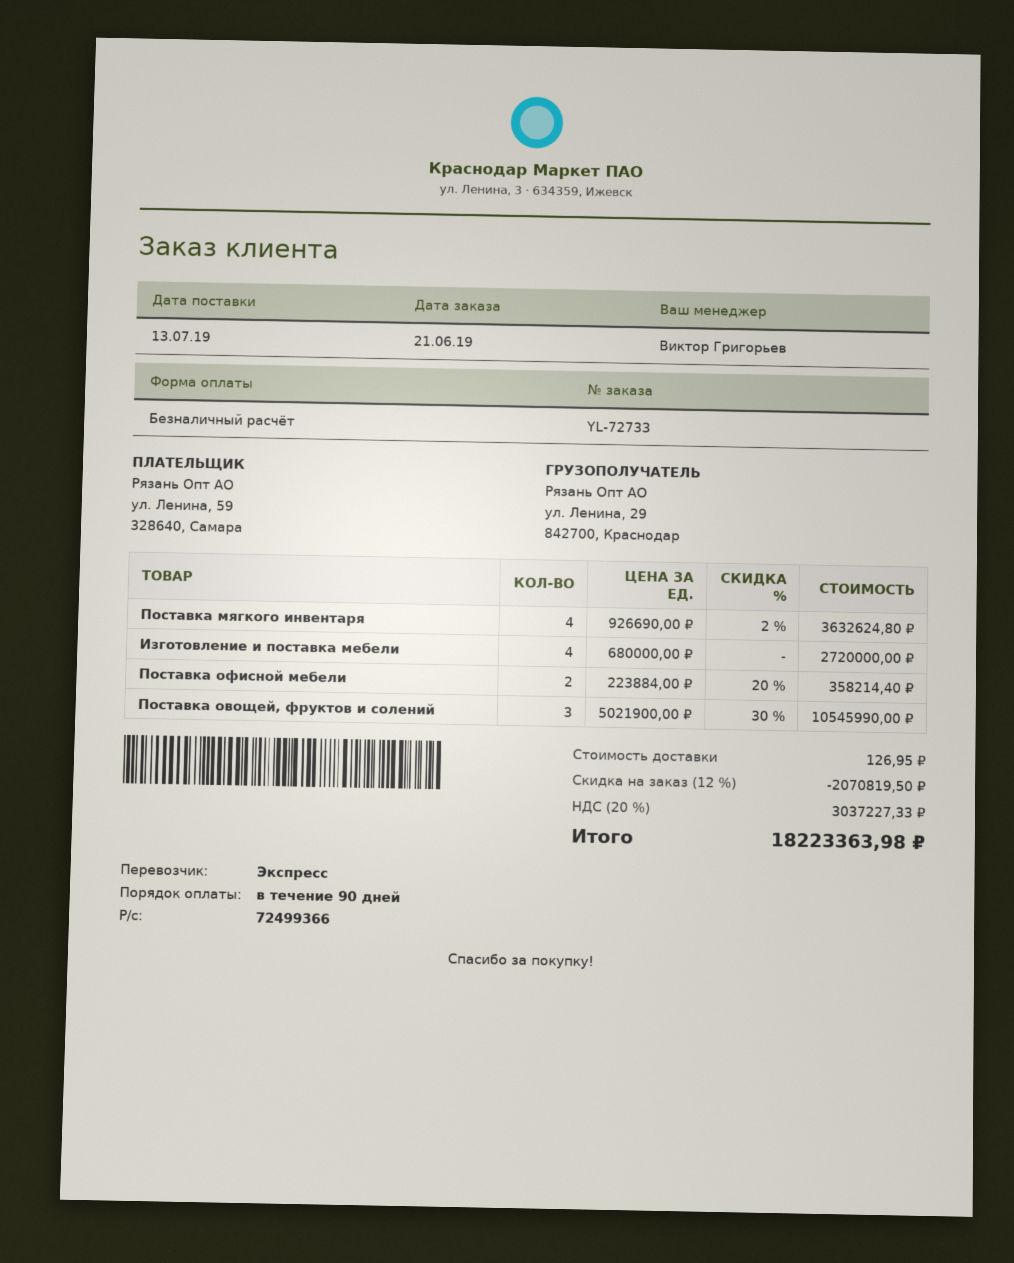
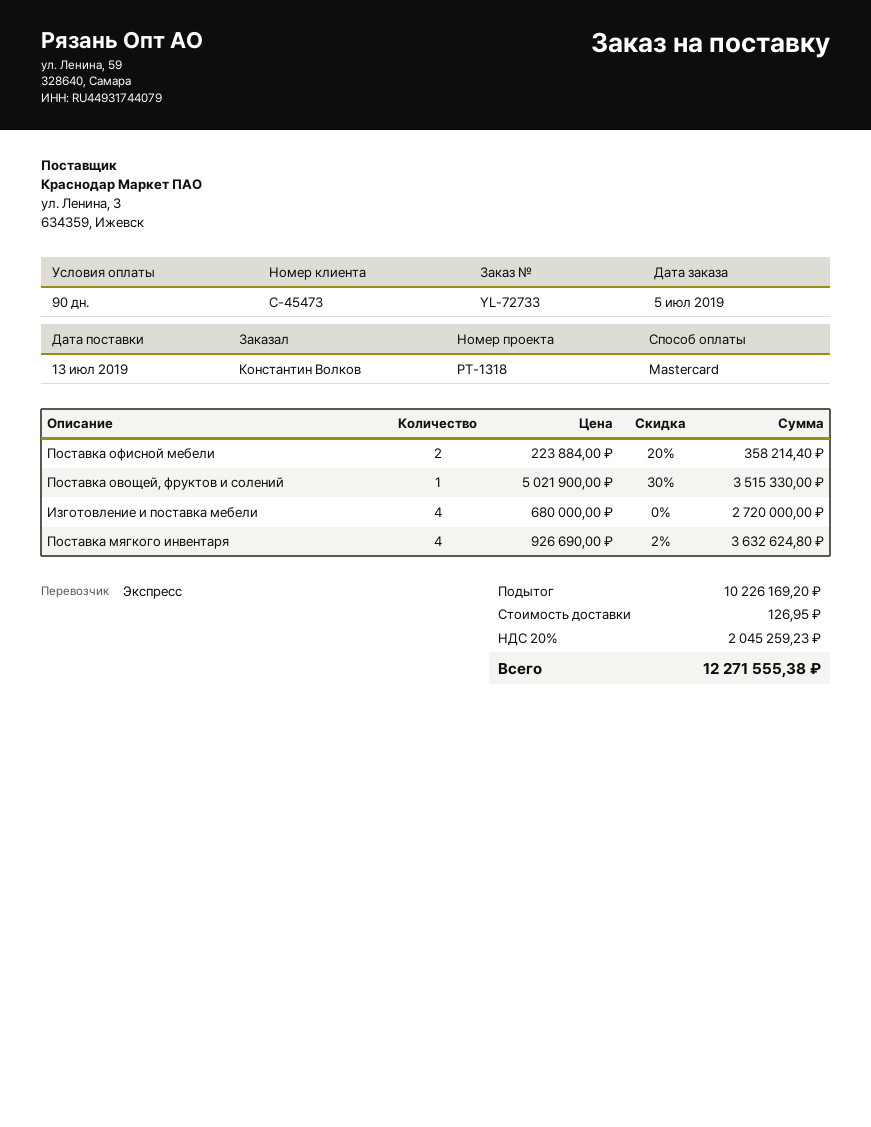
order date: 2019-06-21 -> 2019-07-05
payment method: bank transfer -> Mastercard
Поставка овощей, фруктов и солений: 3 x 5021900.00 - 30% = 10545990.00 -> 1 x 5021900.00 - 30% = 3515330.00
discount: 12% = 2070819.50 -> none
tax: 20% = 3037227.33 -> 20% = 2045259.23
total: 18223363.98 -> 12271555.38

